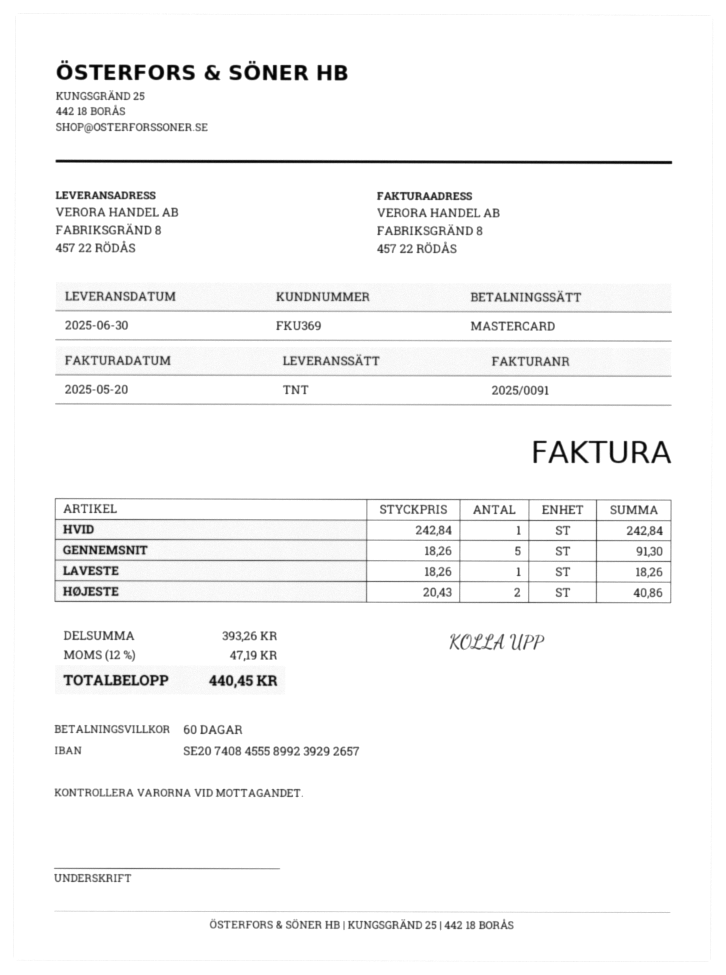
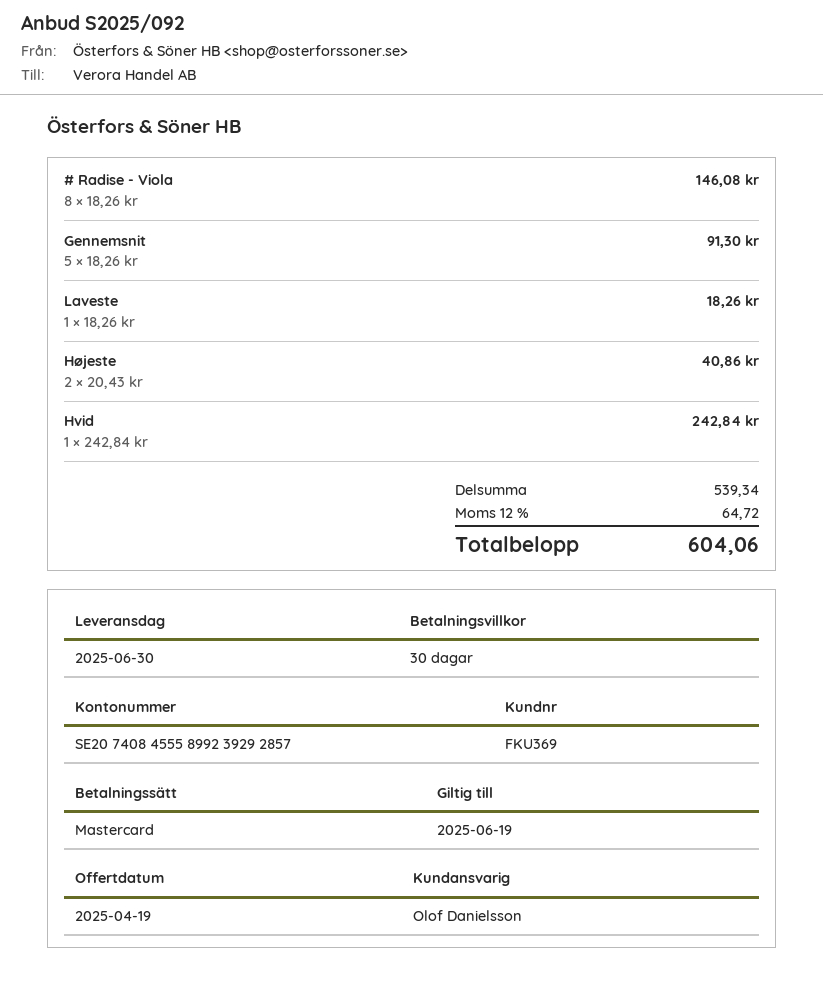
payment terms: 60 days -> 30 days
bank account: SE2074084555899239292657 -> SE2074084555899239292857
# Radise - Viola: none -> 8 x 18.26 = 146.08
subtotal: 393.26 -> 539.34
tax: 12% = 47.19 -> 12% = 64.72
total: 440.45 -> 604.06

